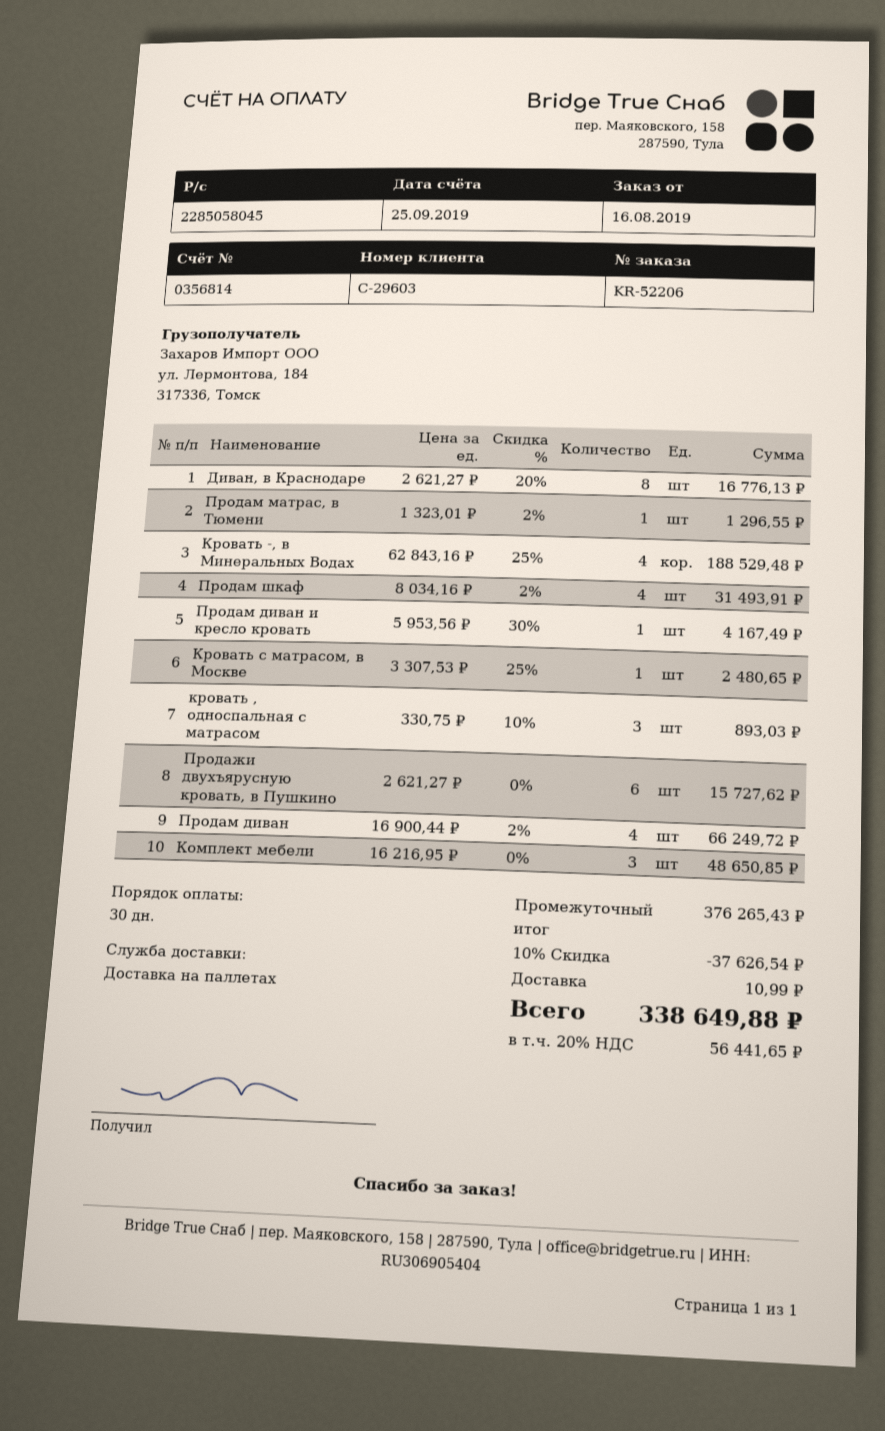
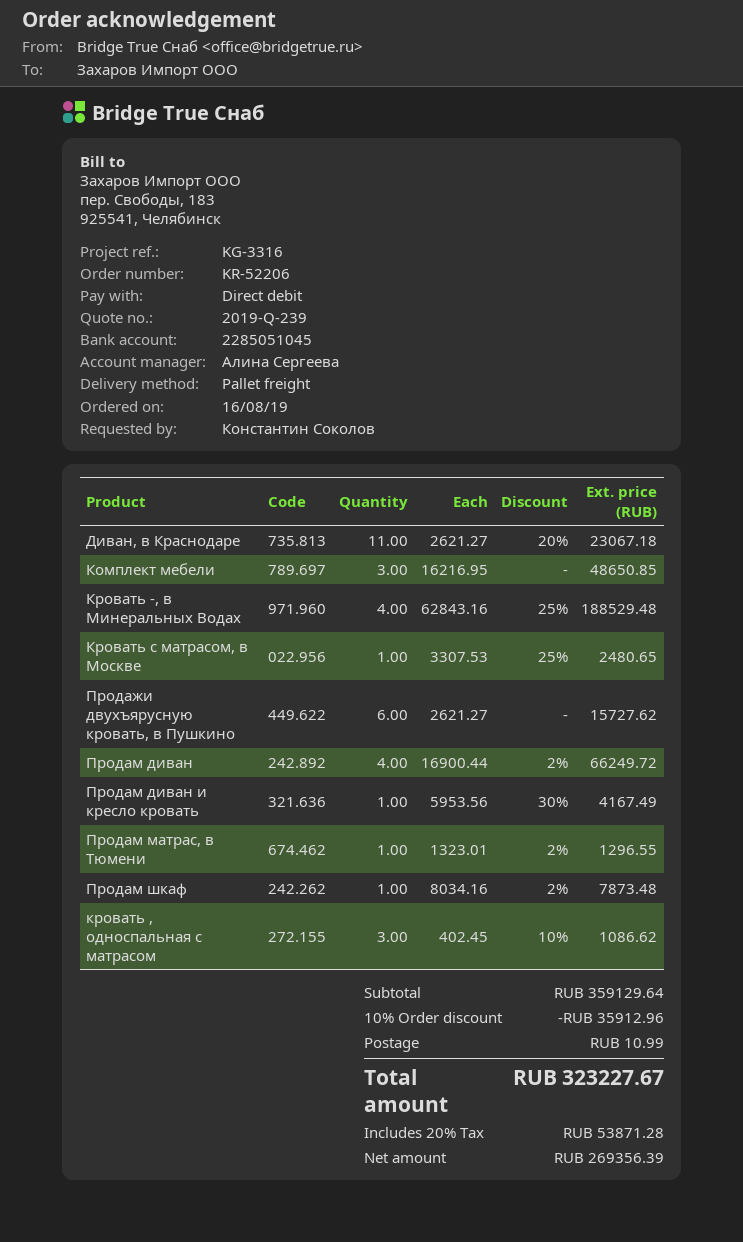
bank account: 2285058045 -> 2285051045
Диван, в Краснодаре: 8 x 2621.27 - 20% = 16776.13 -> 11 x 2621.27 - 20% = 23067.18
Продам шкаф: 4 x 8034.16 - 2% = 31493.91 -> 1 x 8034.16 - 2% = 7873.48
кровать , односпальная с матрасом: 3 x 330.75 - 10% = 893.03 -> 3 x 402.45 - 10% = 1086.62
subtotal: 376265.43 -> 359129.64
discount: 10% = 37626.54 -> 10% = 35912.96
tax: 20% = 56441.65 -> 20% = 53871.28
total: 338649.88 -> 323227.67

